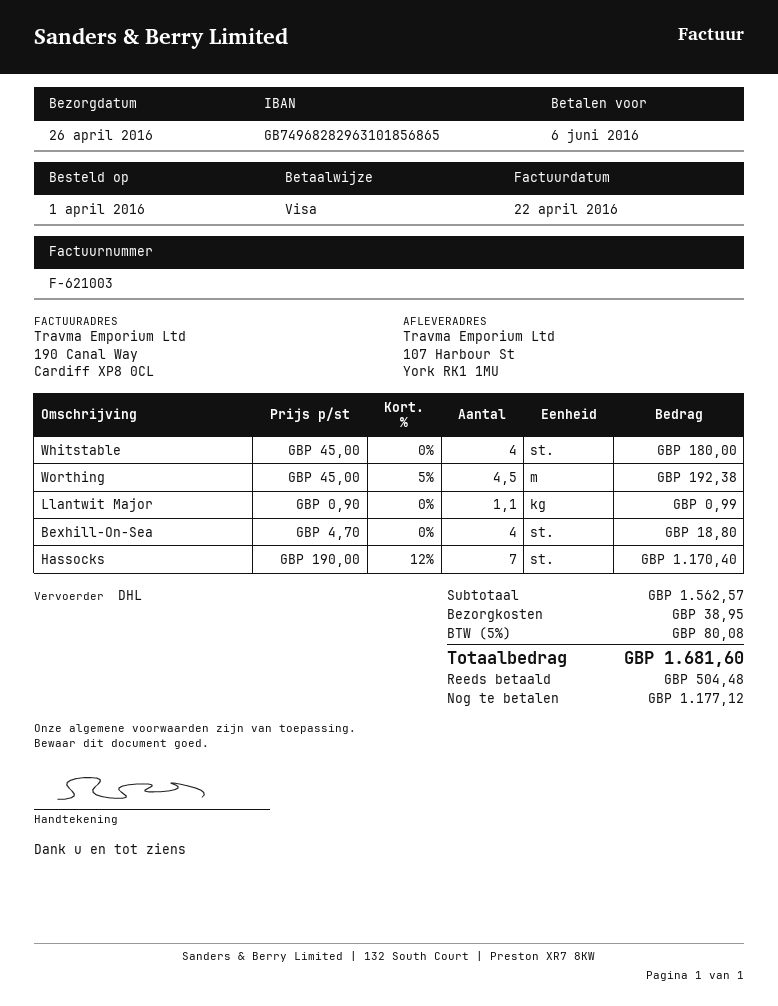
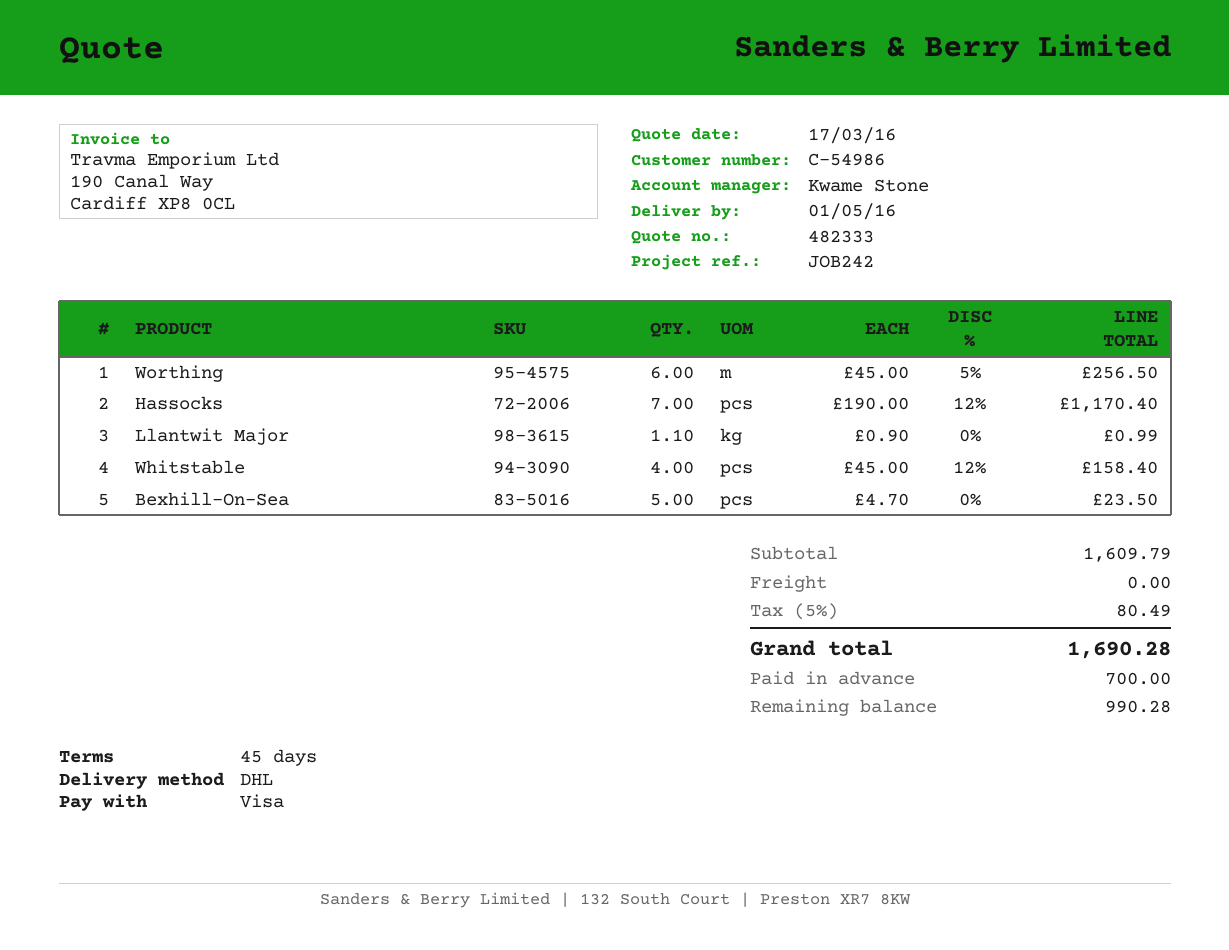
delivery date: 2016-04-26 -> 2016-05-01
Whitstable: 4 x 45.00 = 180.00 -> 4 x 45.00 - 12% = 158.40
Worthing: 4.5 x 45.00 - 5% = 192.38 -> 6 x 45.00 - 5% = 256.50
Bexhill-On-Sea: 4 x 4.70 = 18.80 -> 5 x 4.70 = 23.50
subtotal: 1562.57 -> 1609.79
shipping: 38.95 -> 0.00
tax: 5% = 80.08 -> 5% = 80.49
total: 1681.60 -> 1690.28
deposit: 504.48 -> 700.00
balance: 1177.12 -> 990.28

